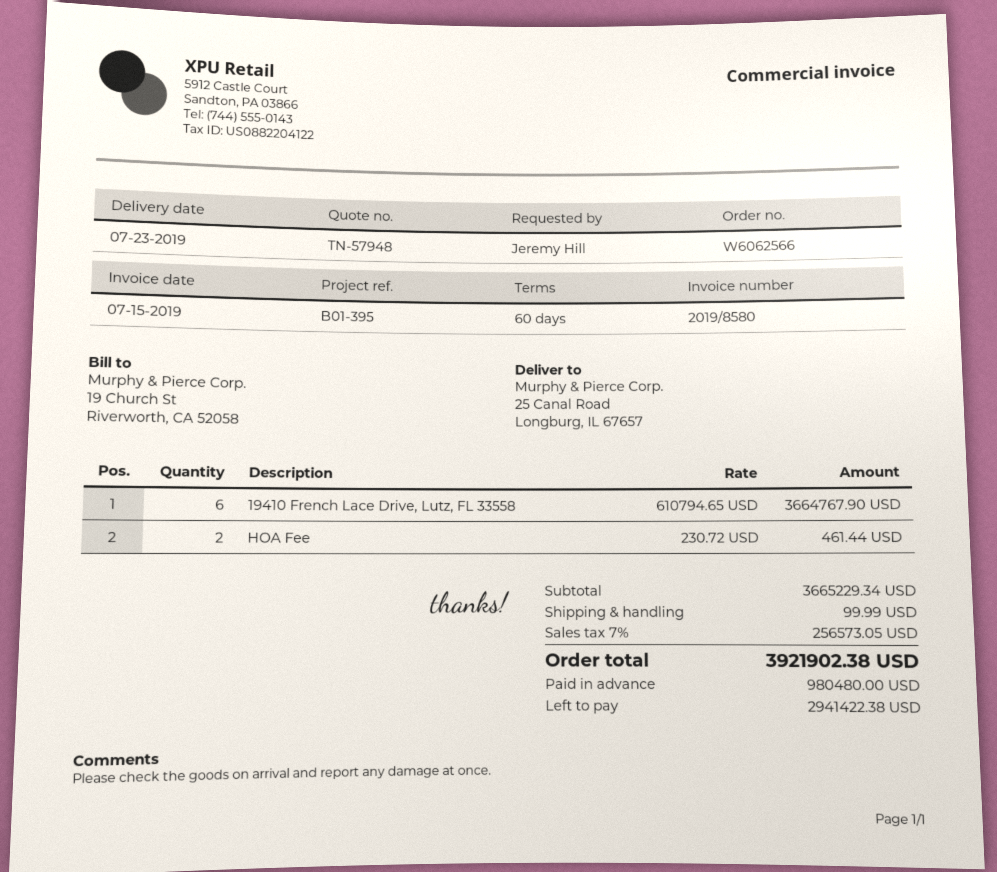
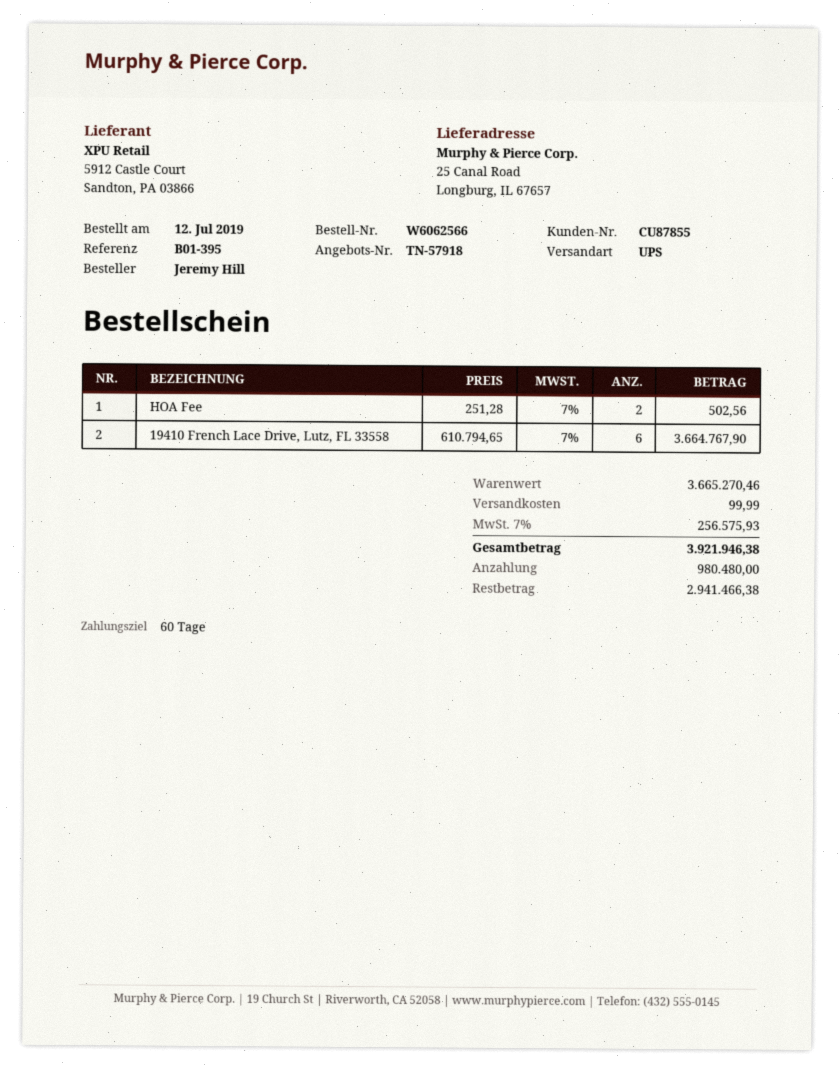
quote number: TN-57948 -> TN-57918
HOA Fee: 2 x 230.72 = 461.44 -> 2 x 251.28 = 502.56
subtotal: 3665229.34 -> 3665270.46
tax: 7% = 256573.05 -> 7% = 256575.93
total: 3921902.38 -> 3921946.38
balance: 2941422.38 -> 2941466.38

